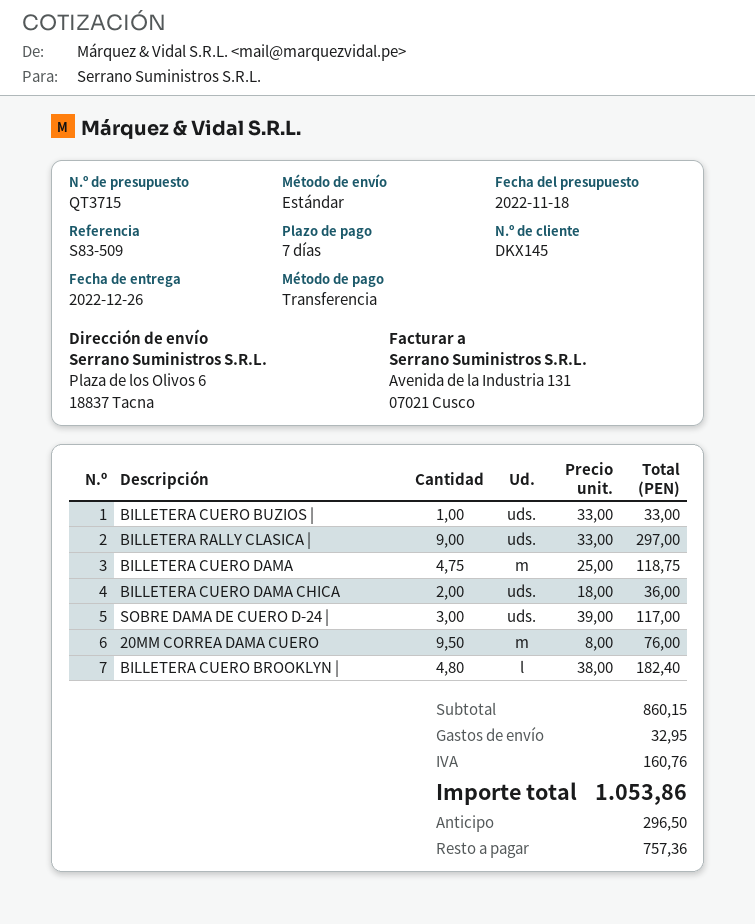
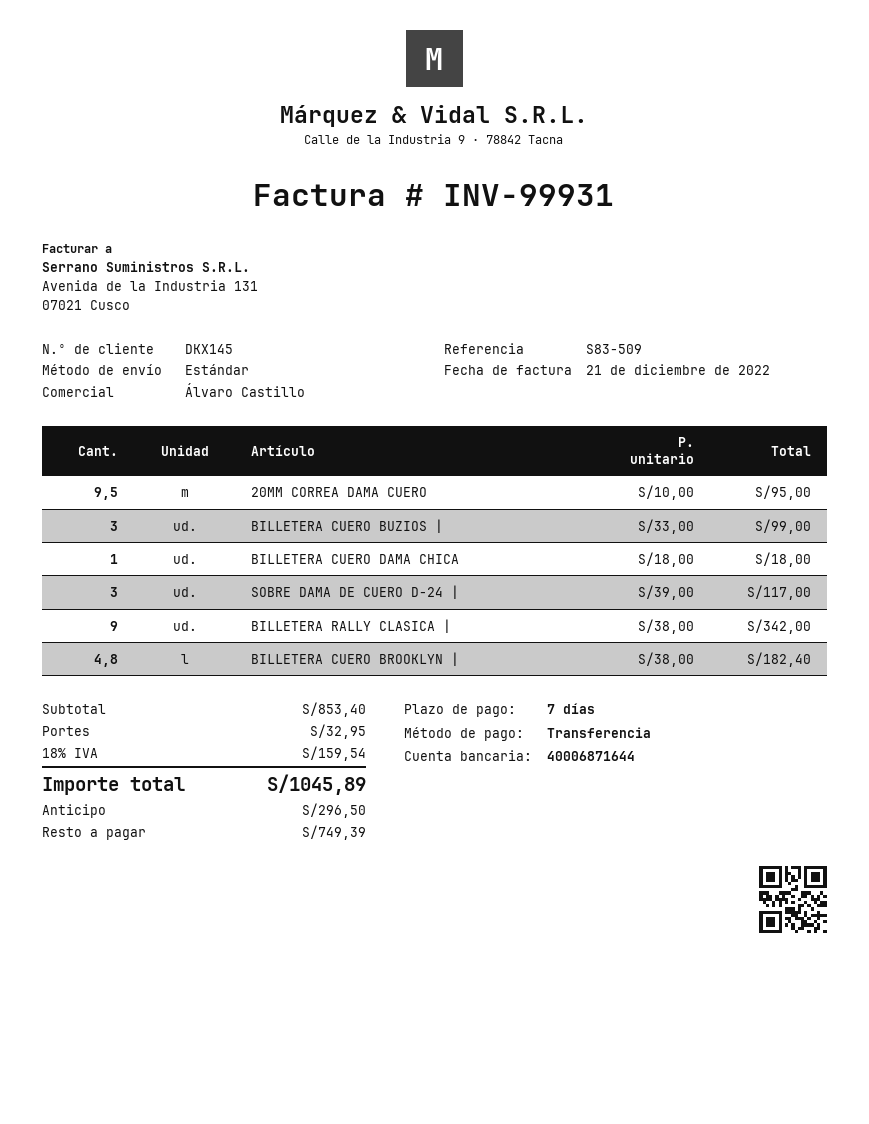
BILLETERA CUERO BUZIOS |: 1 x 33.00 = 33.00 -> 3 x 33.00 = 99.00
BILLETERA RALLY CLASICA |: 9 x 33.00 = 297.00 -> 9 x 38.00 = 342.00
BILLETERA CUERO DAMA: 4.75 x 25.00 = 118.75 -> none
BILLETERA CUERO DAMA CHICA: 2 x 18.00 = 36.00 -> 1 x 18.00 = 18.00
20MM CORREA DAMA CUERO: 9.5 x 8.00 = 76.00 -> 9.5 x 10.00 = 95.00
subtotal: 860.15 -> 853.40
tax: 160.76 -> 159.54
total: 1053.86 -> 1045.89
balance: 757.36 -> 749.39

